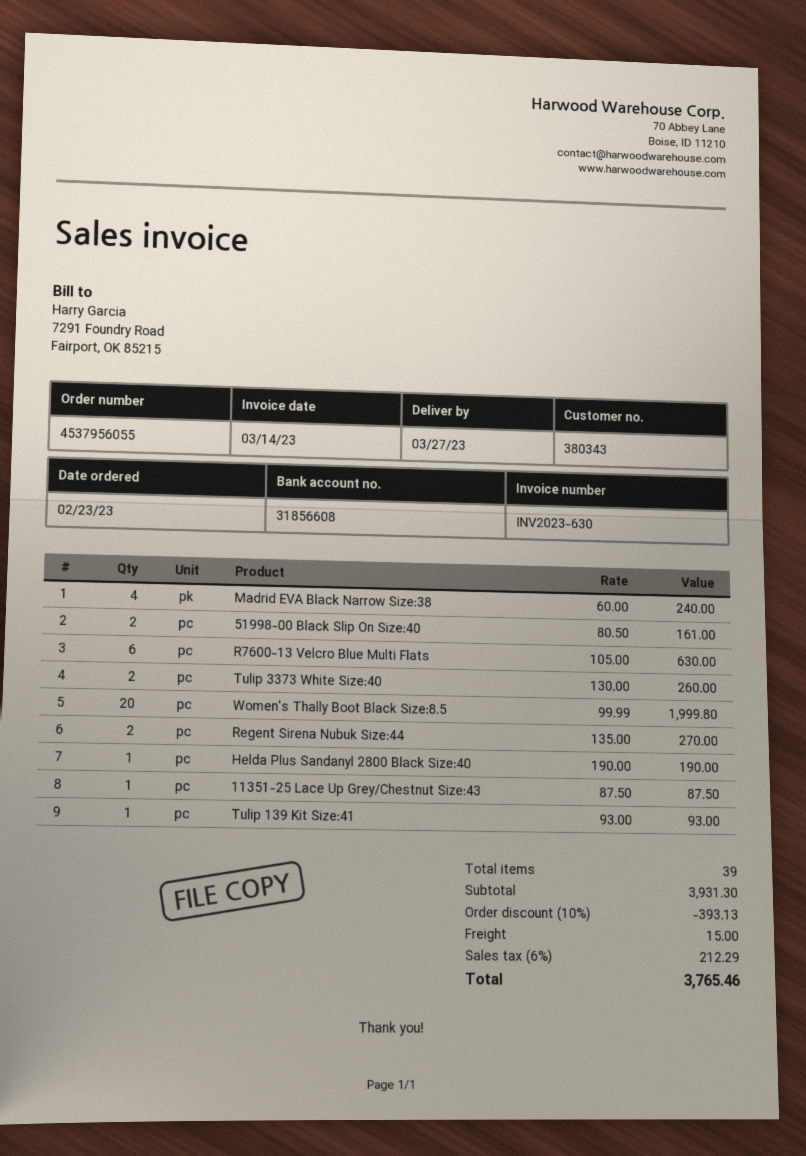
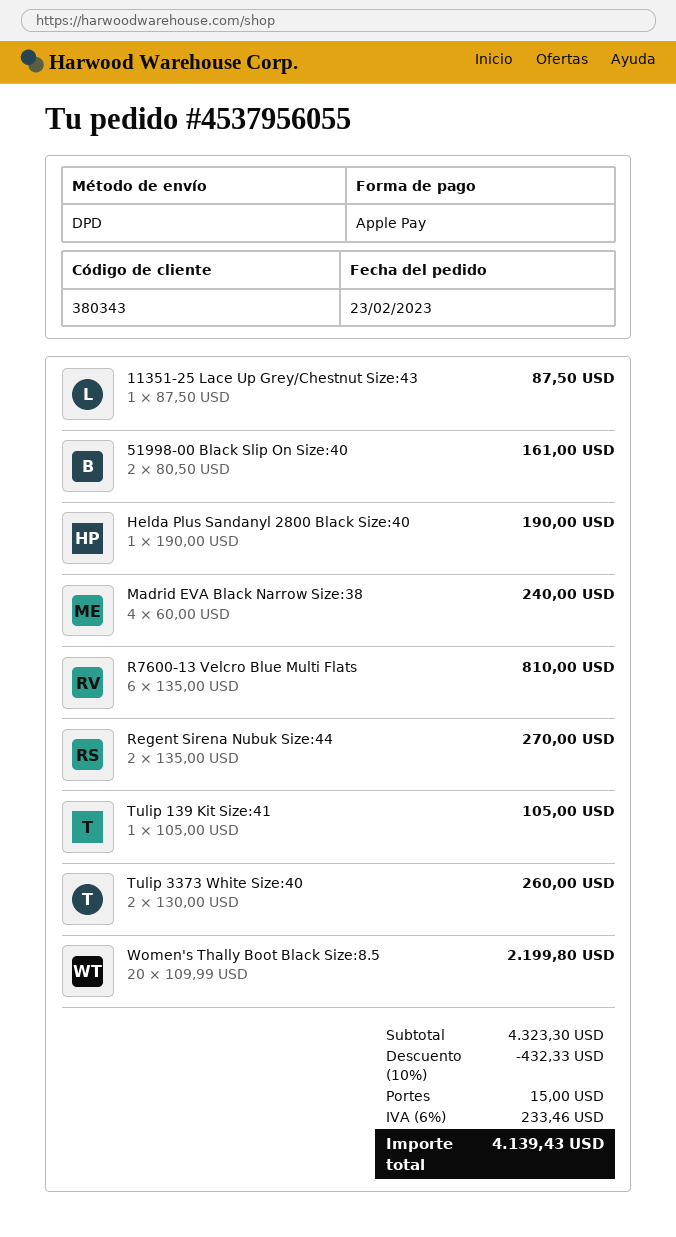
R7600-13 Velcro Blue Multi Flats: 6 x 105.00 = 630.00 -> 6 x 135.00 = 810.00
Women's Thally Boot Black Size:8.5: 20 x 99.99 = 1999.80 -> 20 x 109.99 = 2199.80
Tulip 139 Kit Size:41: 1 x 93.00 = 93.00 -> 1 x 105.00 = 105.00
subtotal: 3931.30 -> 4323.30
discount: 10% = 393.13 -> 10% = 432.33
tax: 6% = 212.29 -> 6% = 233.46
total: 3765.46 -> 4139.43

